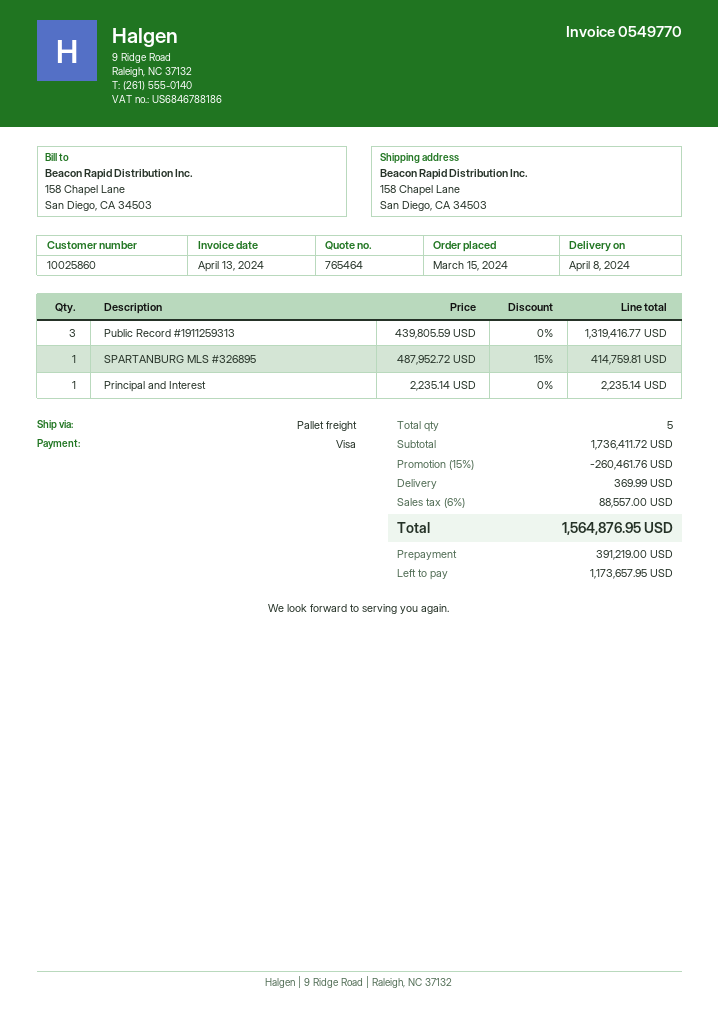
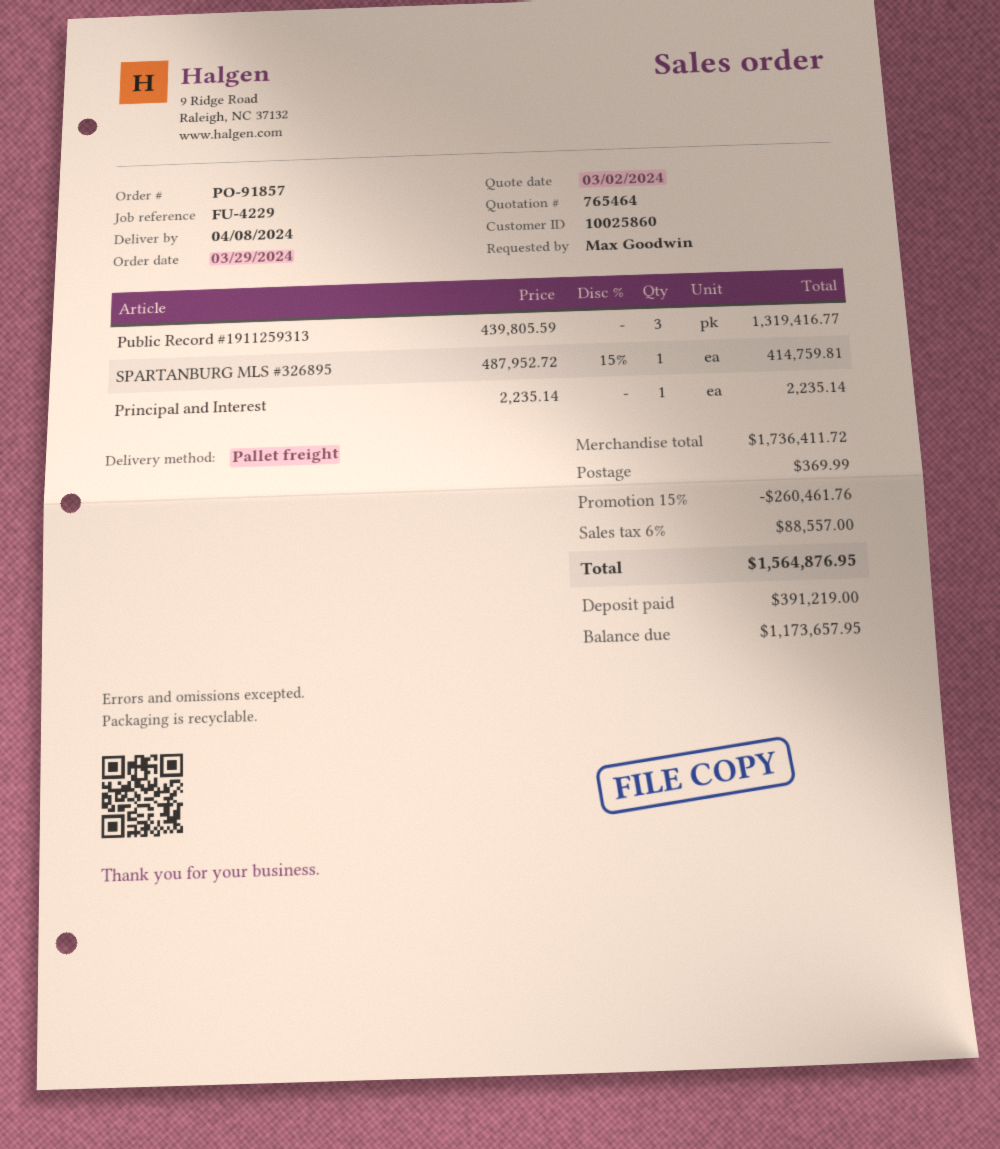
order date: 2024-03-15 -> 2024-03-29

